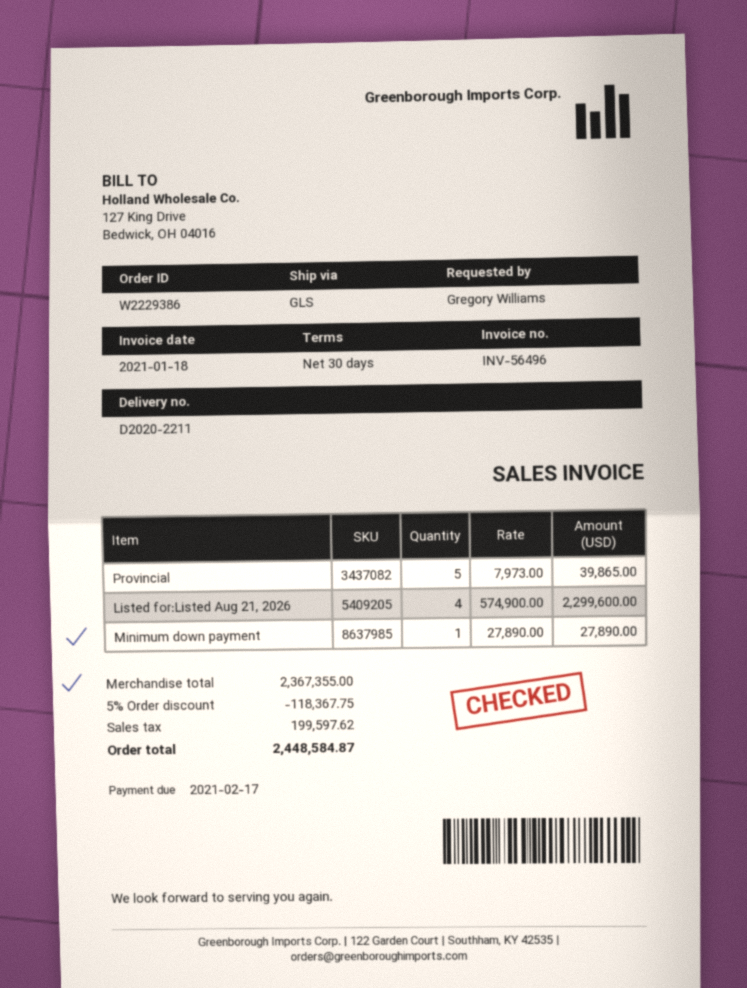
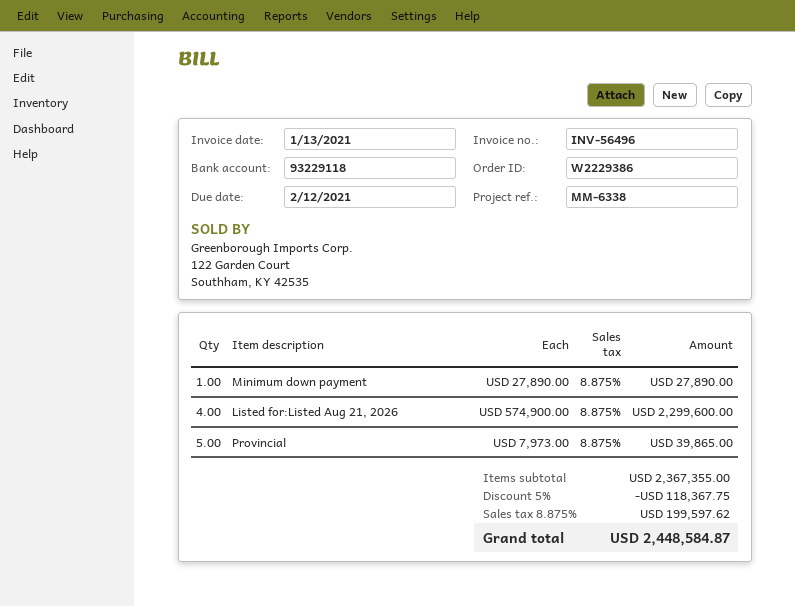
invoice date: 2021-01-18 -> 2021-01-13
due date: 2021-02-17 -> 2021-02-12

